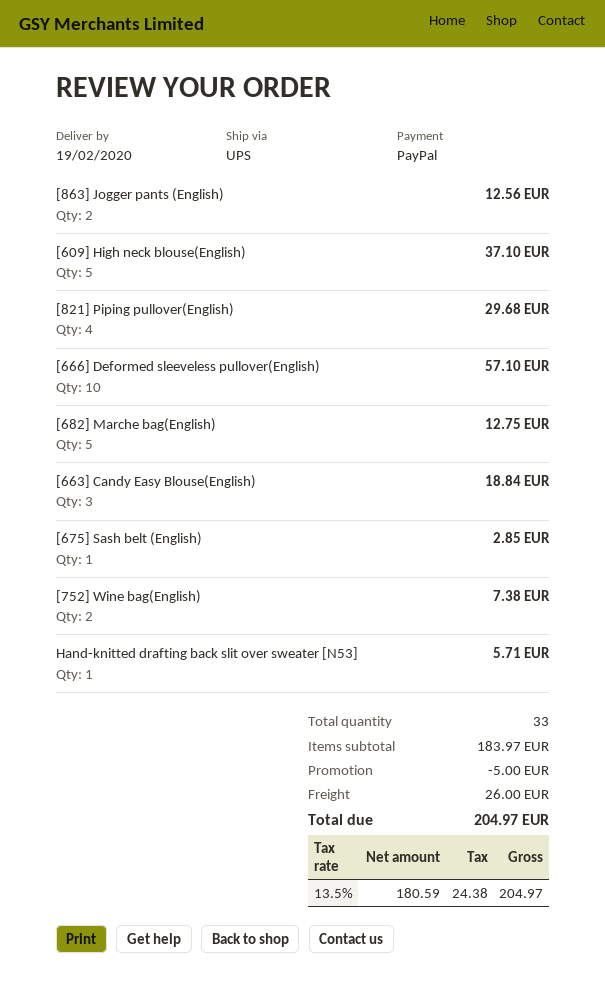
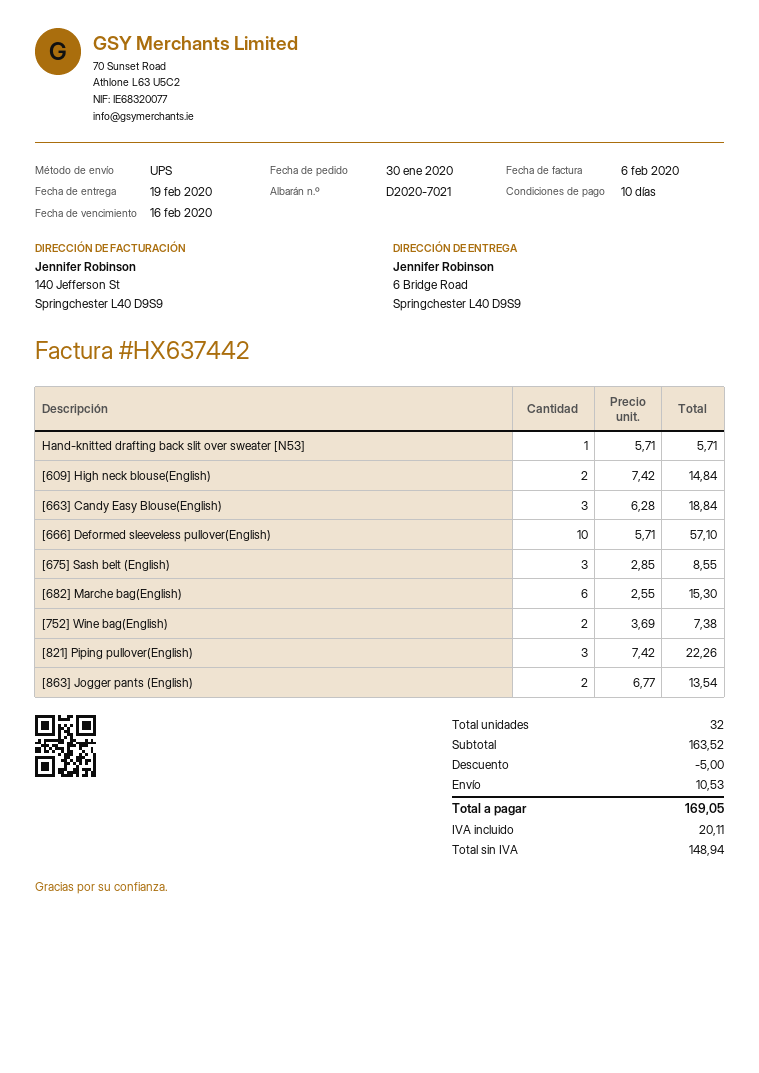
[863] Jogger pants (English): 2 for 12.56 -> 2 for 13.54
[609] High neck blouse(English): 5 for 37.10 -> 2 for 14.84
[821] Piping pullover(English): 4 for 29.68 -> 3 for 22.26
[682] Marche bag(English): 5 for 12.75 -> 6 for 15.30
[675] Sash belt (English): 1 for 2.85 -> 3 for 8.55
total quantity: 33 -> 32
subtotal: 183.97 -> 163.52
shipping: 26.00 -> 10.53
net: 180.59 -> 148.94
tax: 24.38 -> 20.11
total: 204.97 -> 169.05

